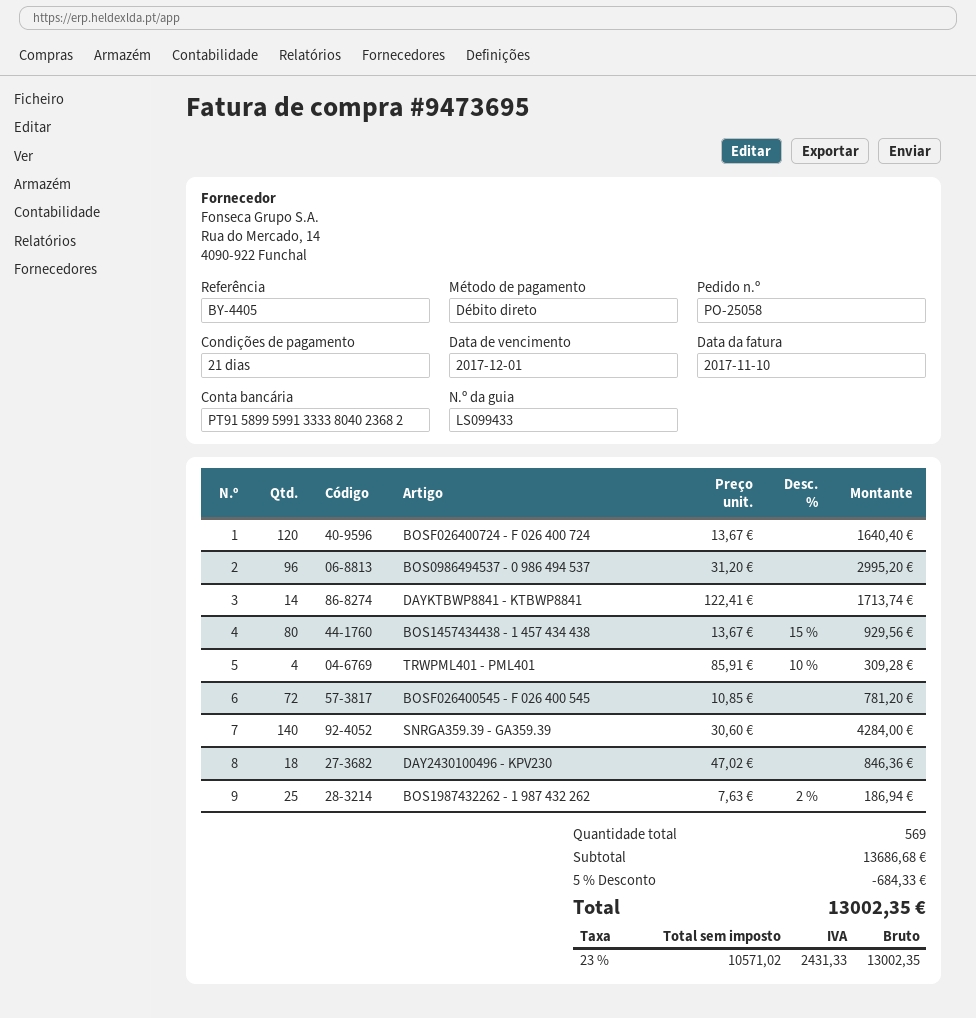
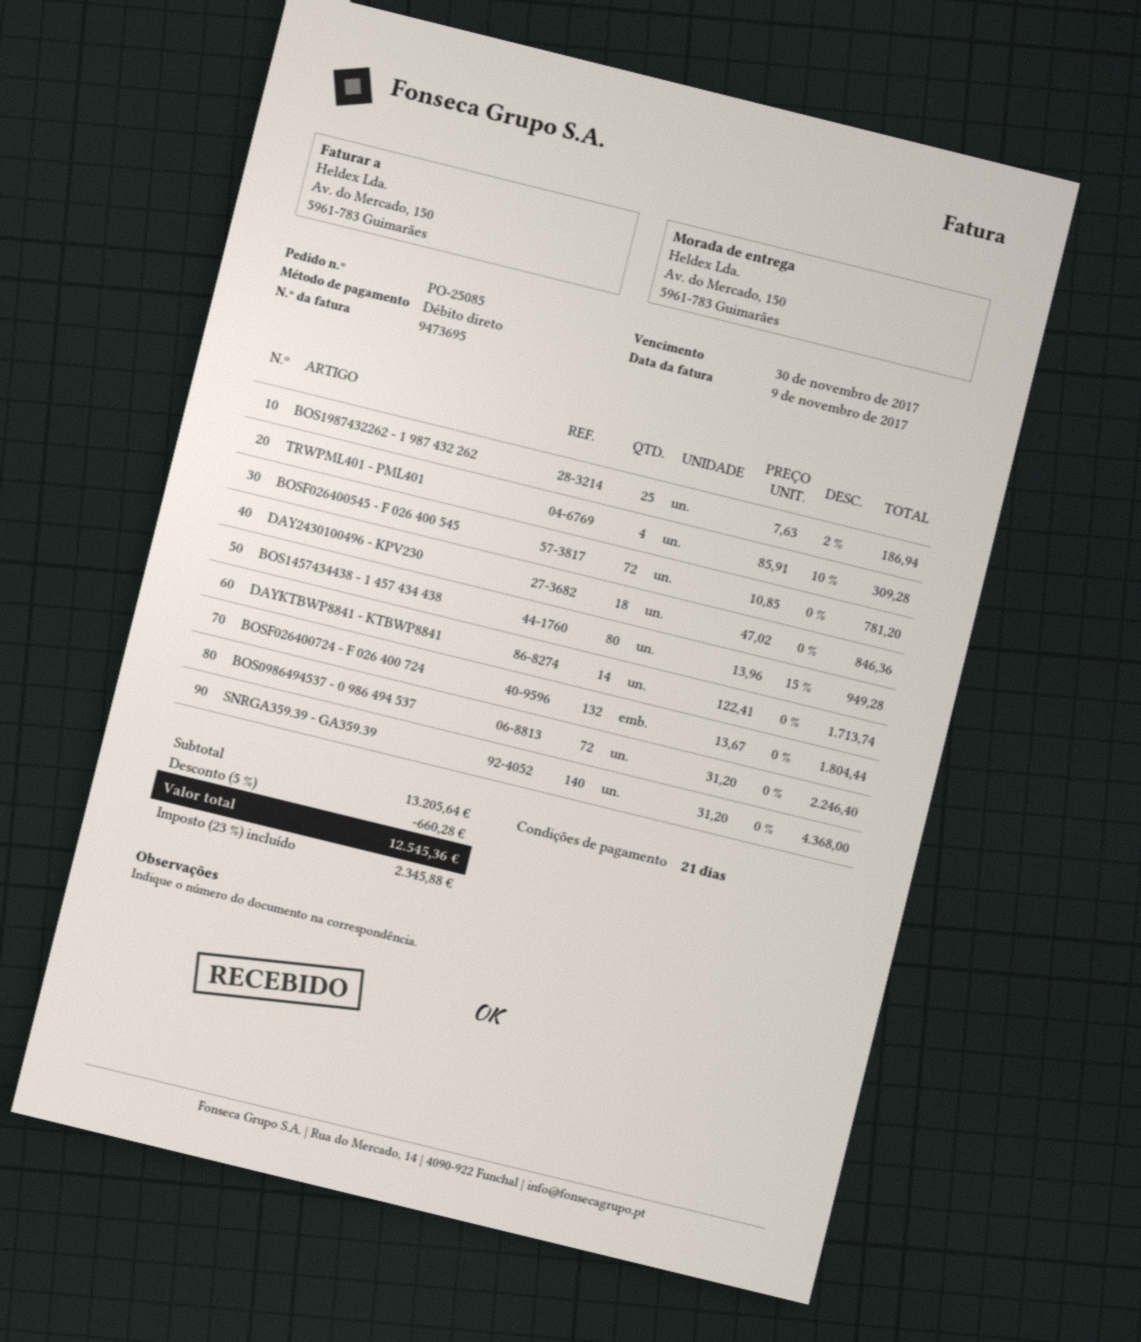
order number: PO-25058 -> PO-25085
invoice date: 2017-11-10 -> 2017-11-09
due date: 2017-12-01 -> 2017-11-30
BOSF026400724 - F 026 400 724: 120 x 13.67 = 1640.40 -> 132 x 13.67 = 1804.44
BOS0986494537 - 0 986 494 537: 96 x 31.20 = 2995.20 -> 72 x 31.20 = 2246.40
BOS1457434438 - 1 457 434 438: 80 x 13.67 - 15% = 929.56 -> 80 x 13.96 - 15% = 949.28
SNRGA359.39 - GA359.39: 140 x 30.60 = 4284.00 -> 140 x 31.20 = 4368.00
subtotal: 13686.68 -> 13205.64
discount: 5% = 684.33 -> 5% = 660.28
tax: 23% = 2431.33 -> 23% = 2345.88
total: 13002.35 -> 12545.36

